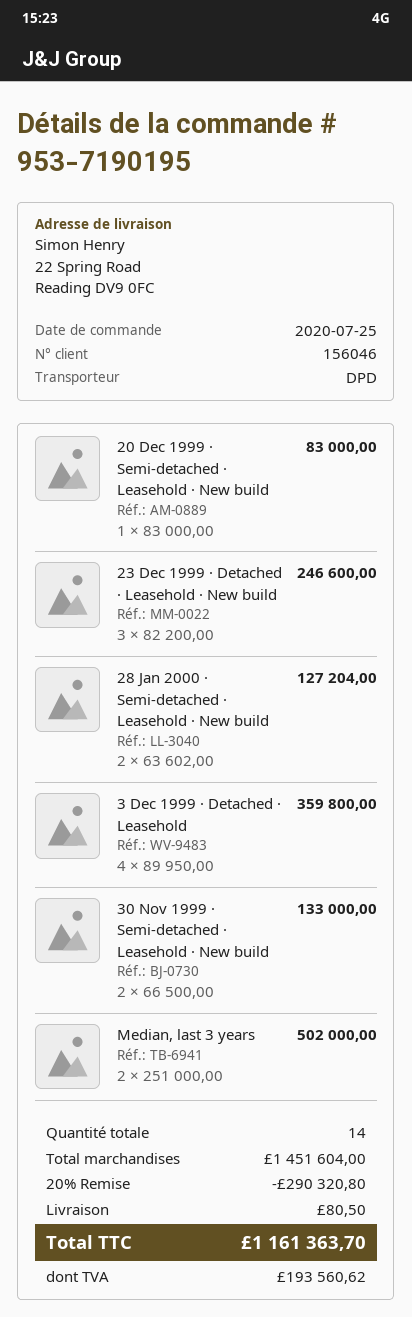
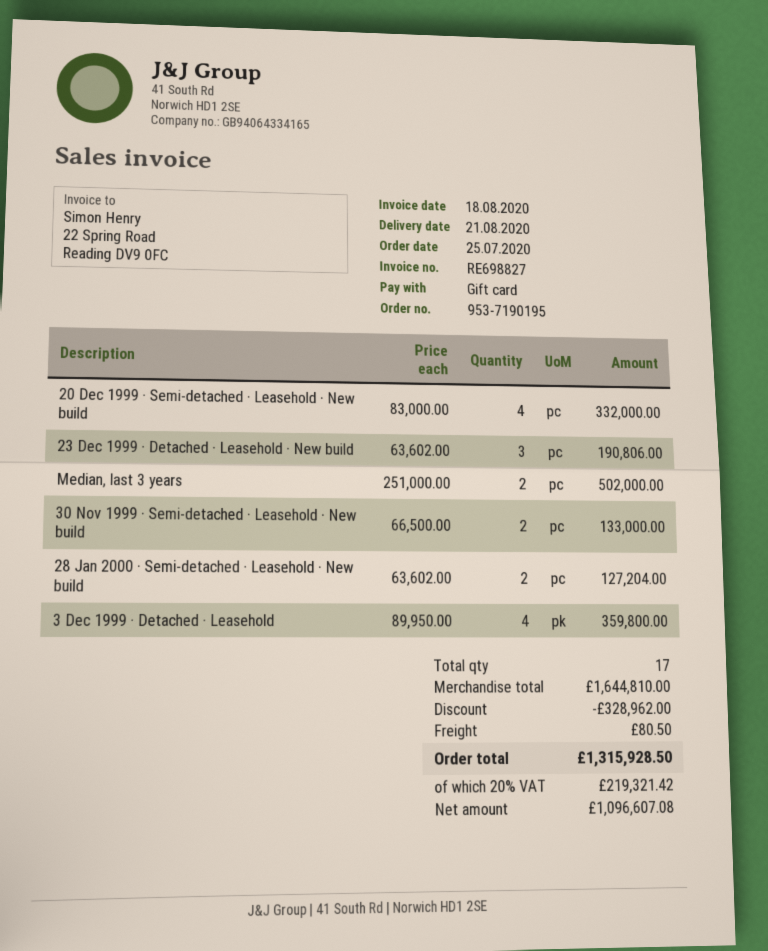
20 Dec 1999 · Semi-detached · Leasehold · New build: 1 x 83000.00 = 83000.00 -> 4 x 83000.00 = 332000.00
23 Dec 1999 · Detached · Leasehold · New build: 3 x 82200.00 = 246600.00 -> 3 x 63602.00 = 190806.00
total quantity: 14 -> 17
subtotal: 1451604.00 -> 1644810.00
discount: 290320.80 -> 328962.00
tax: 193560.62 -> 219321.42
total: 1161363.70 -> 1315928.50

